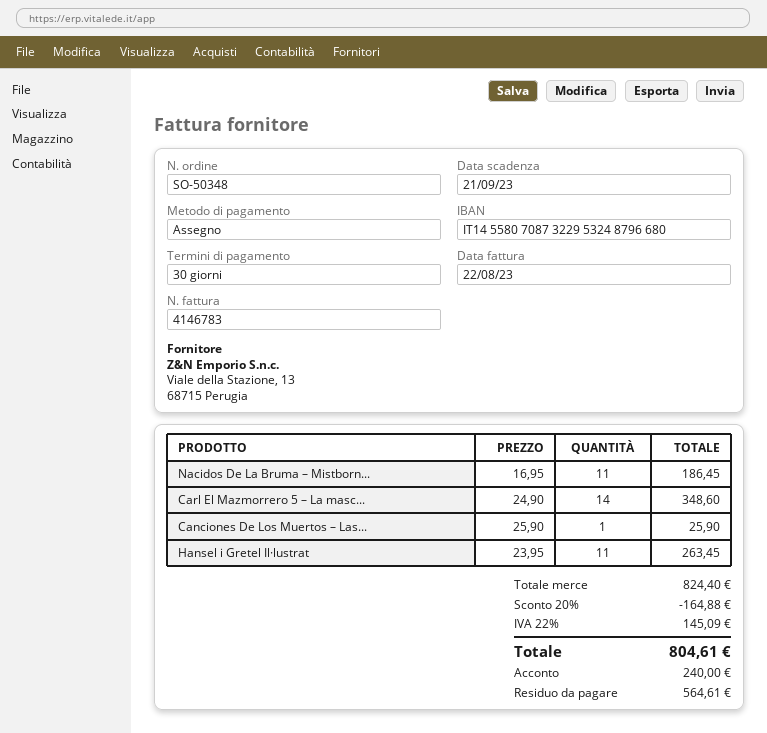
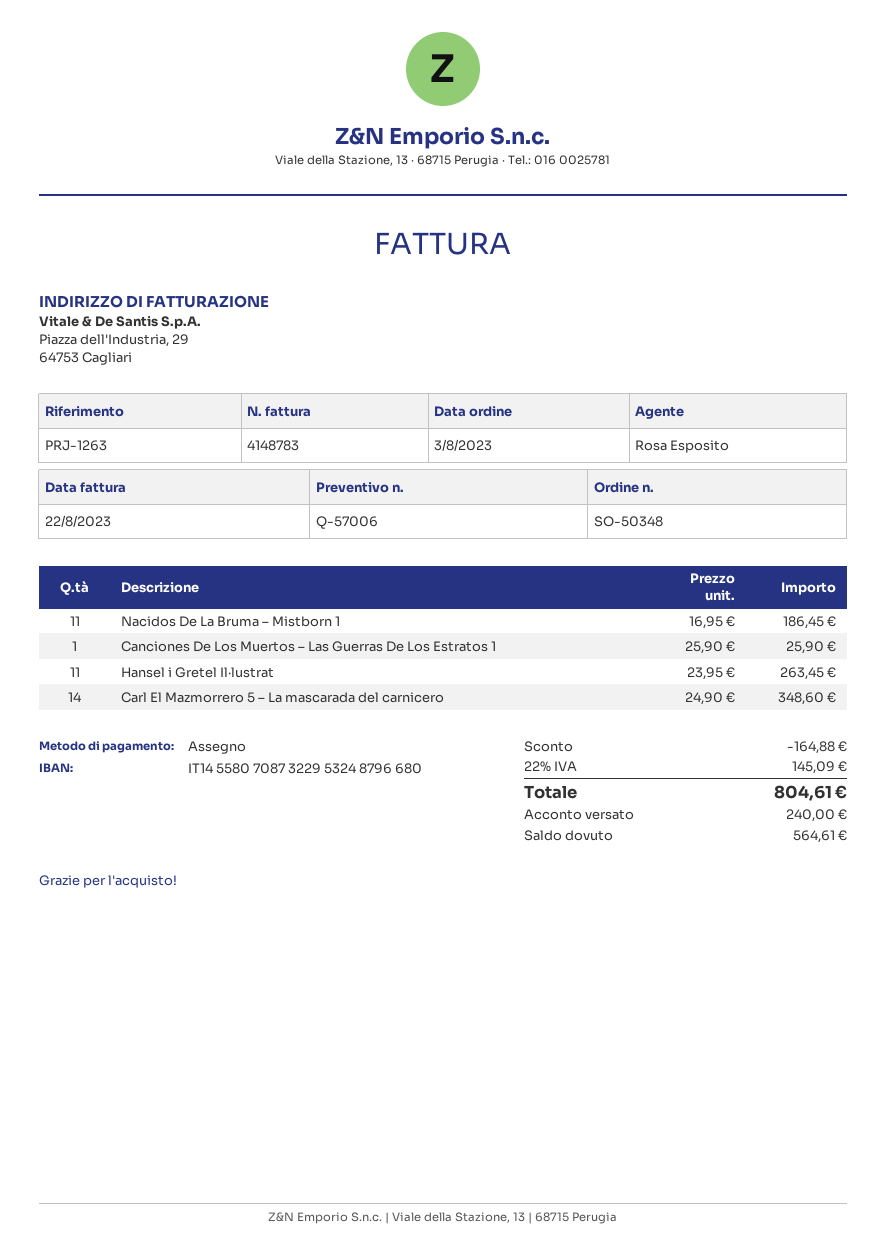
invoice number: 4146783 -> 4148783

